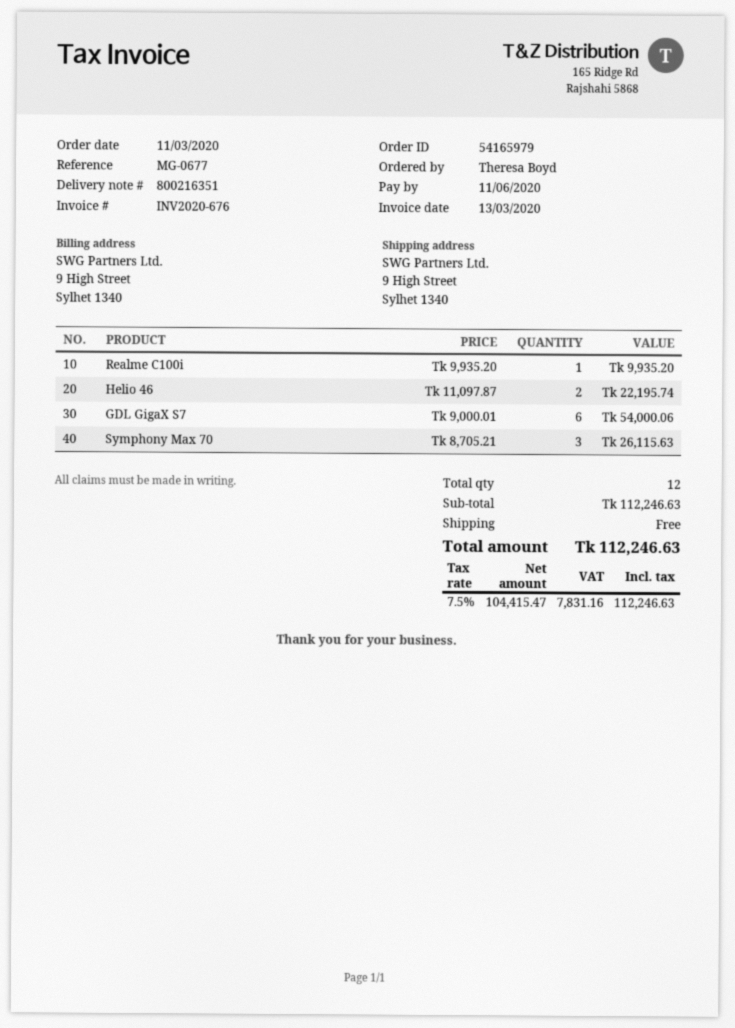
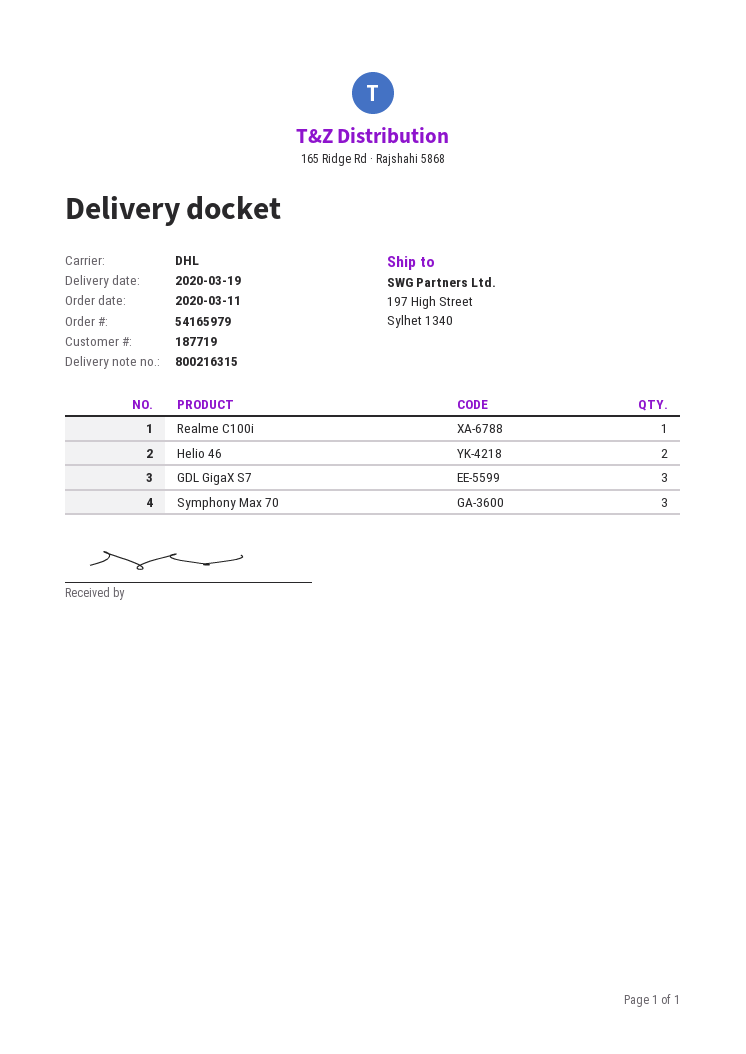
delivery note number: 800216351 -> 800216315
ship to: 9 High Street, Sylhet 1340 -> 197 High Street, Sylhet 1340
GDL GigaX S7: 6 -> 3

